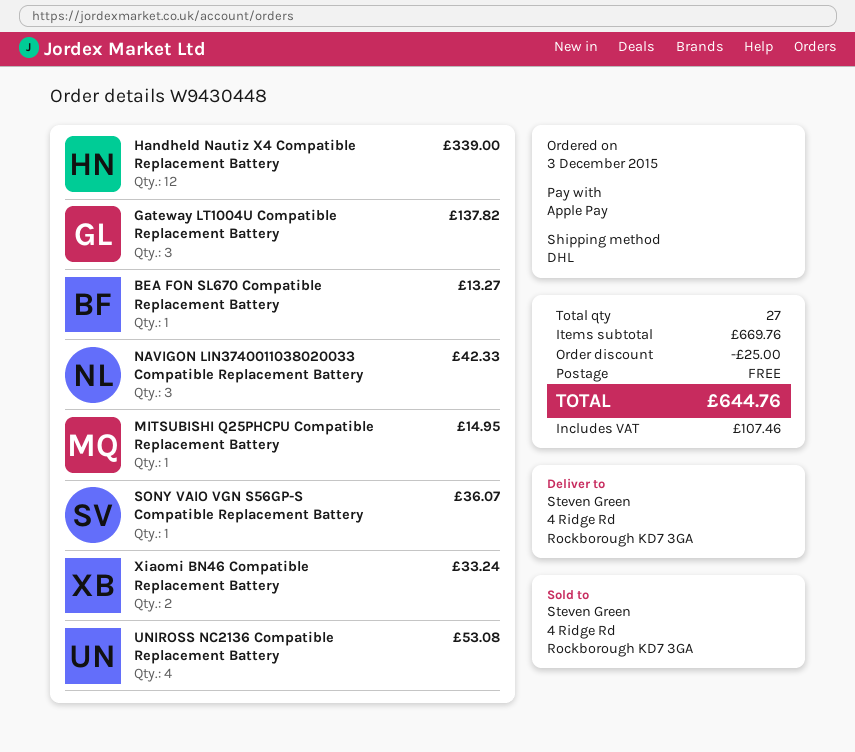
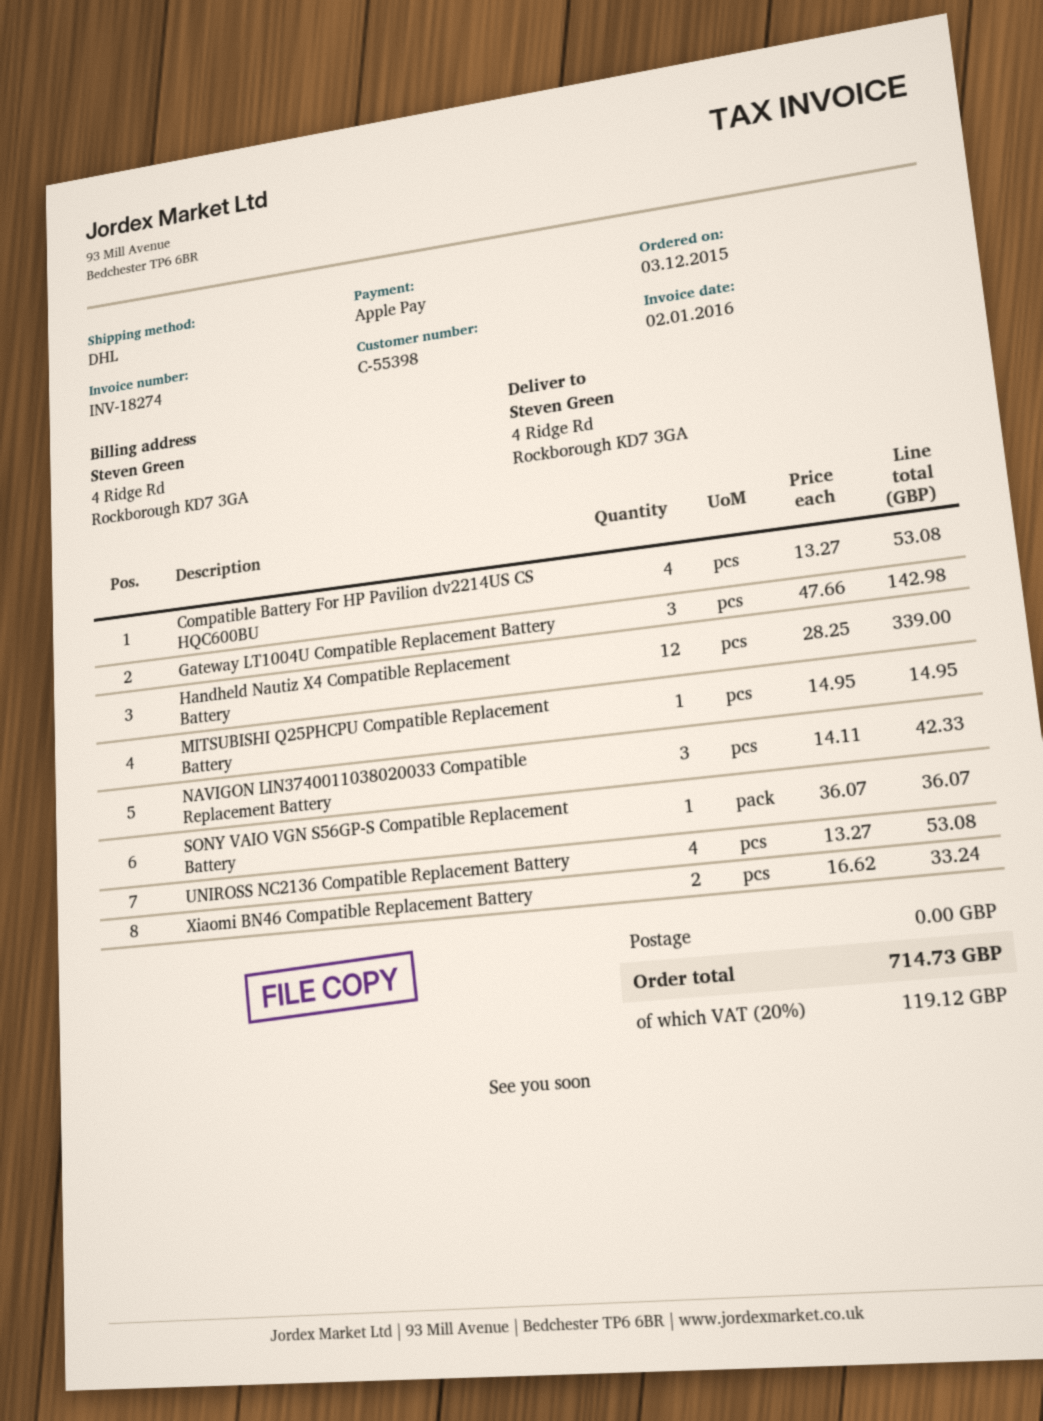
Gateway LT1004U Compatible Replacement Battery: 3 for 137.82 -> 3 for 142.98
BEA FON SL670 Compatible Replacement Battery: 1 for 13.27 -> none
Compatible Battery For HP Pavilion dv2214US CS HQC600BU: none -> 4 for 53.08
discount: 25.00 -> none
tax: 107.46 -> 119.12
total: 644.76 -> 714.73

